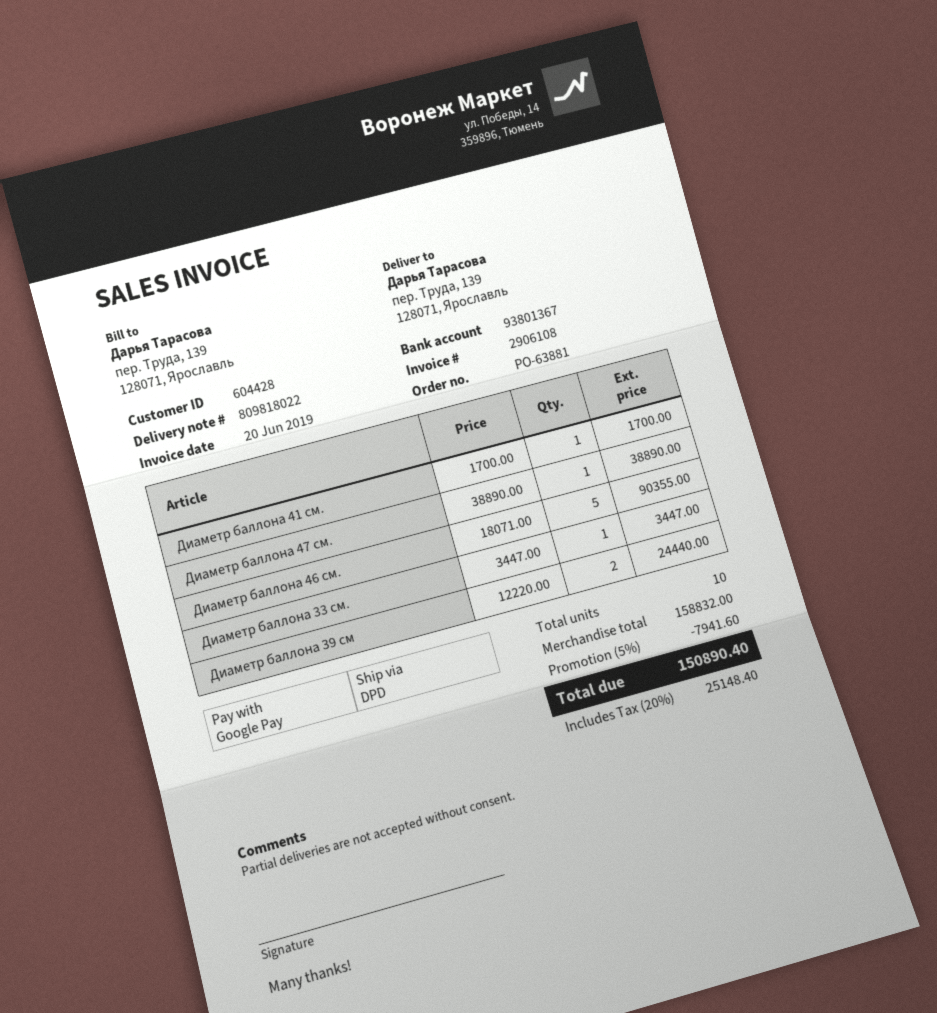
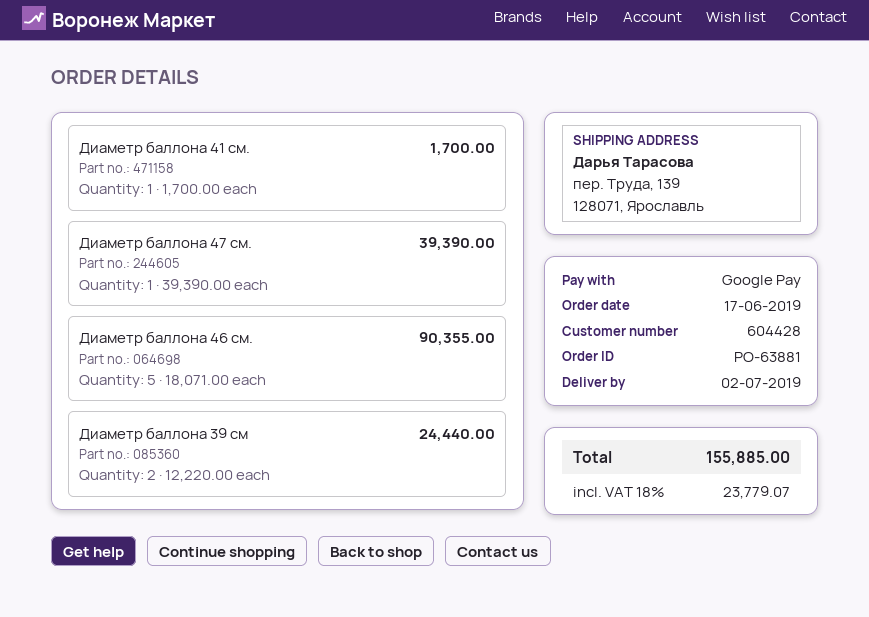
Диаметр баллона 47 см.: 1 x 38890.00 = 38890.00 -> 1 x 39390.00 = 39390.00
Диаметр баллона 33 см.: 1 x 3447.00 = 3447.00 -> none
discount: 5% = 7941.60 -> none
tax: 20% = 25148.40 -> 18% = 23779.07
total: 150890.40 -> 155885.00

